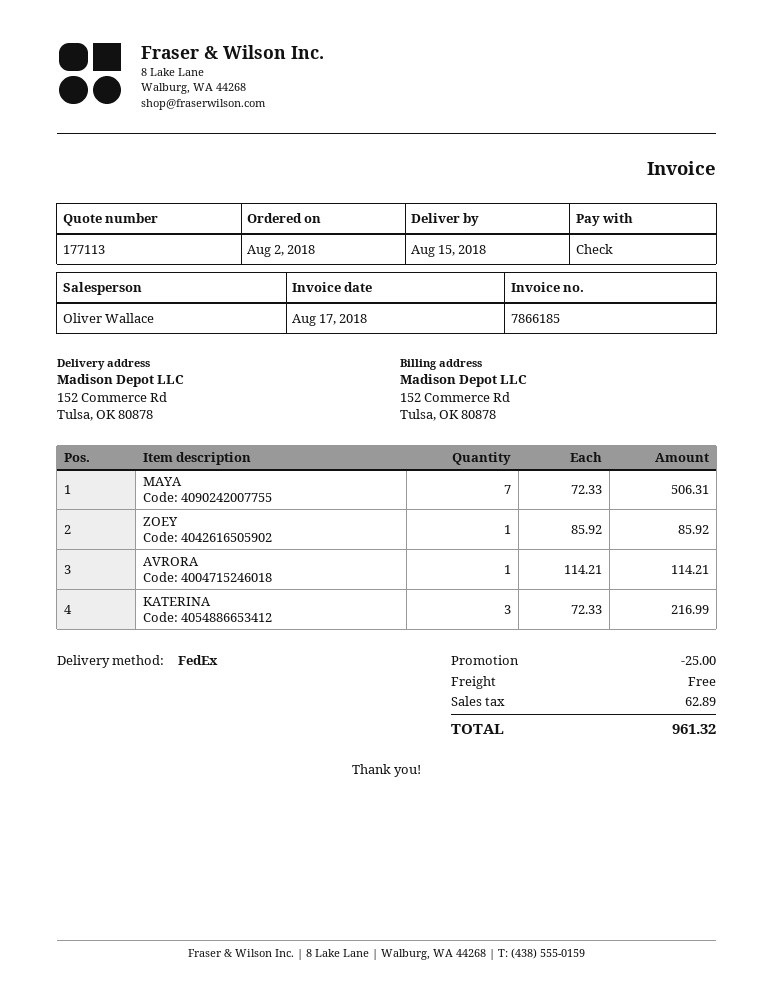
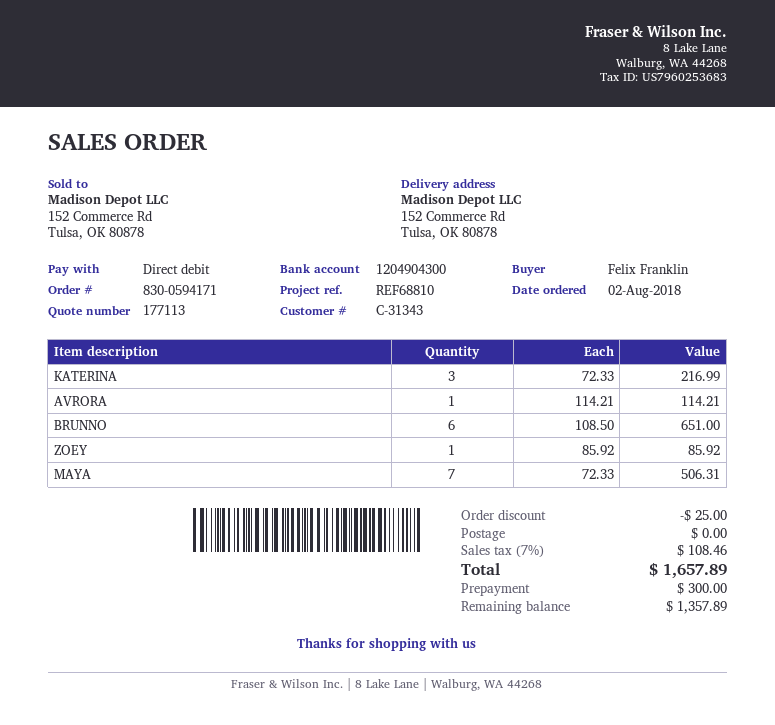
payment method: cheque -> direct debit
BRUNNO: none -> 6 x 108.50 = 651.00
tax: 62.89 -> 108.46
total: 961.32 -> 1657.89

